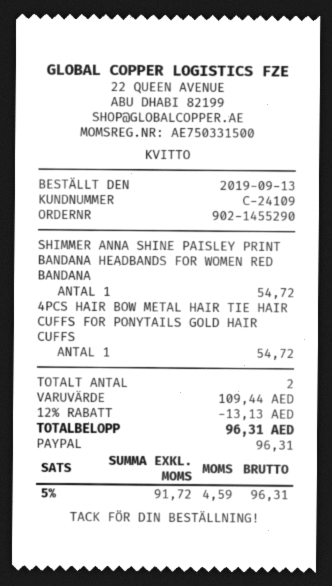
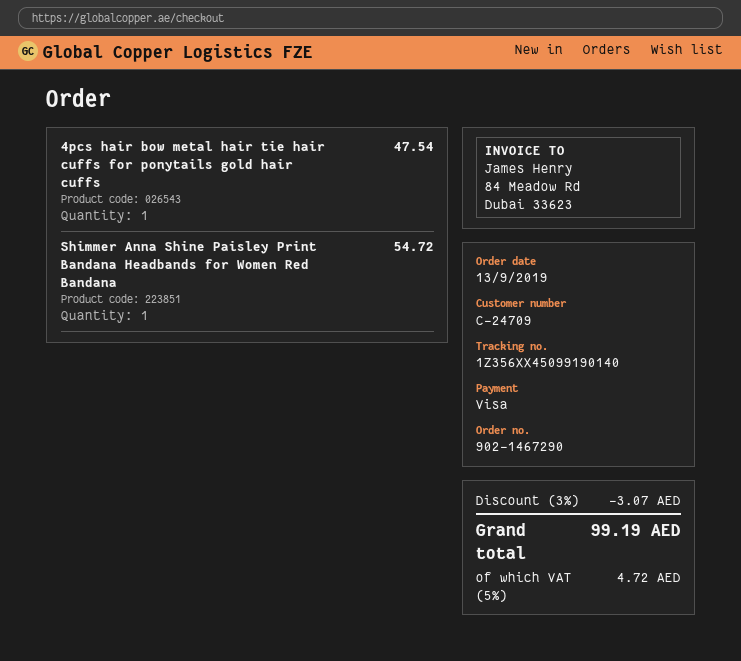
order number: 902-1455290 -> 902-1467290
customer number: C-24109 -> C-24709
payment method: PayPal -> Visa
4PCS HAIR BOW METAL HAIR TIE HAIR CUFFS FOR PONYTAILS GOLD HAIR CUFFS: 1 for 54.72 -> 1 for 47.54
discount: 12% = 13.13 -> 3% = 3.07
tax: 5% = 4.59 -> 5% = 4.72
total: 96.31 -> 99.19

